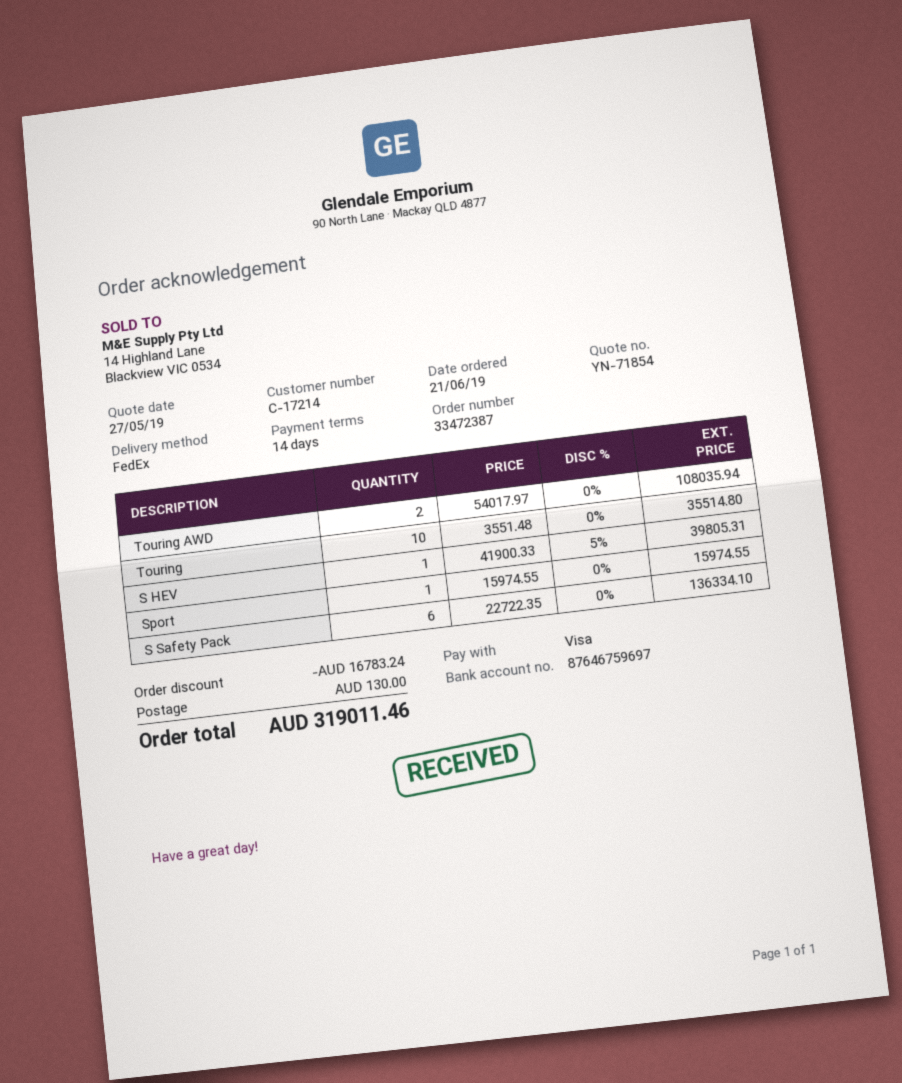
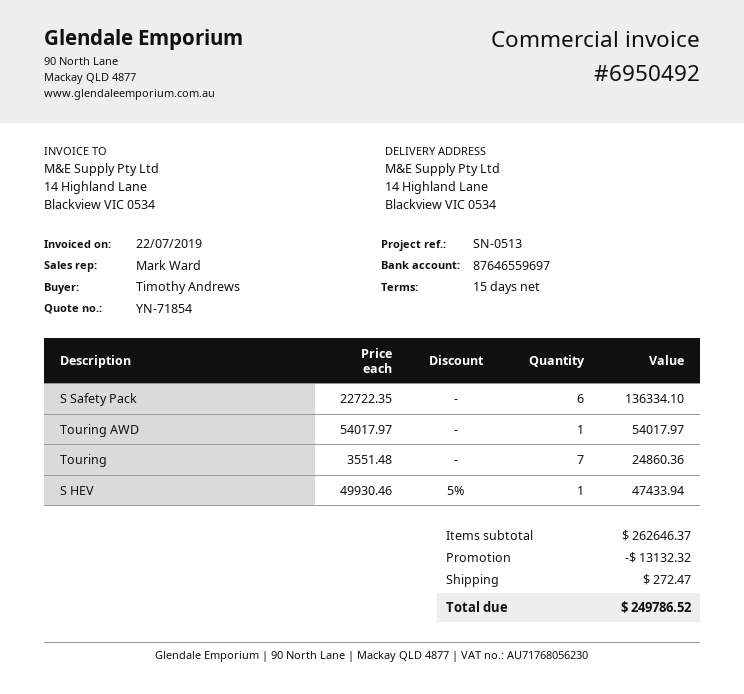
payment terms: 14 days -> 15 days
bank account: 87646759697 -> 87646559697
Touring AWD: 2 x 54017.97 = 108035.94 -> 1 x 54017.97 = 54017.97
Touring: 10 x 3551.48 = 35514.80 -> 7 x 3551.48 = 24860.36
S HEV: 1 x 41900.33 - 5% = 39805.31 -> 1 x 49930.46 - 5% = 47433.94
Sport: 1 x 15974.55 = 15974.55 -> none
discount: 16783.24 -> 13132.32
shipping: 130.00 -> 272.47
total: 319011.46 -> 249786.52

